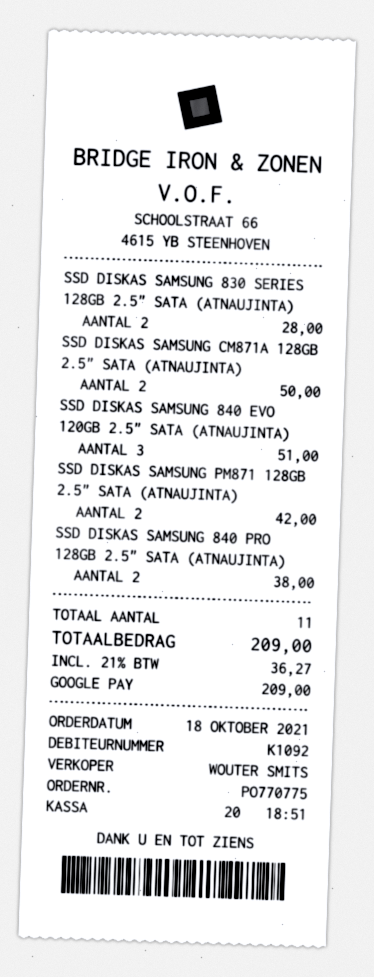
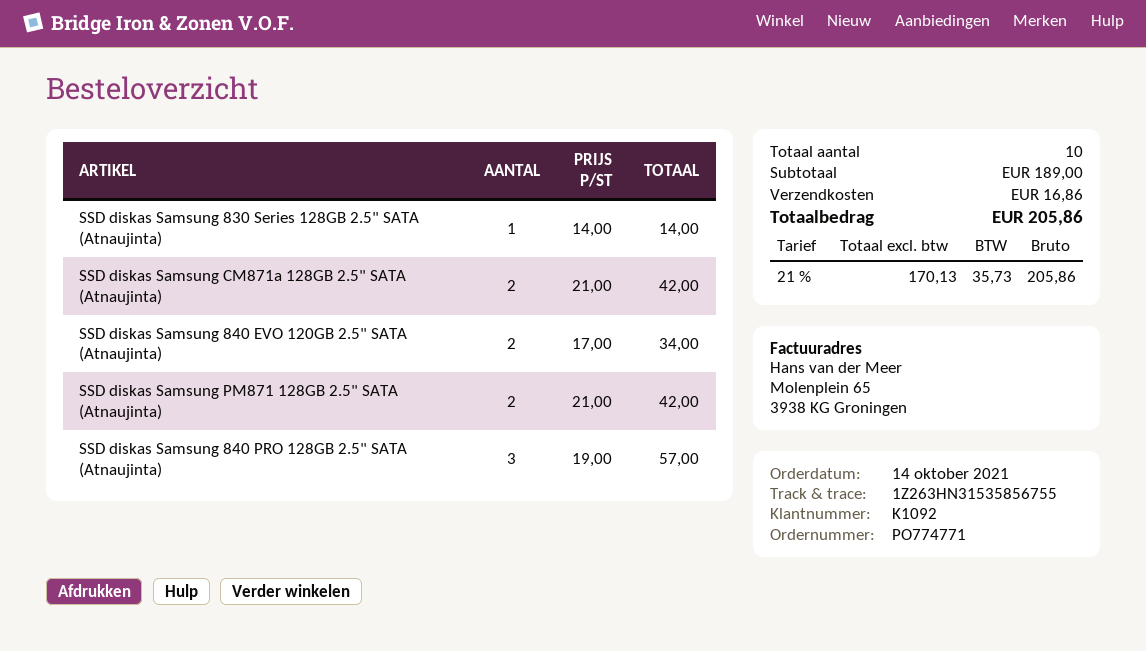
order number: PO770775 -> PO774771
order date: 2021-10-18 -> 2021-10-14
SSD DISKAS SAMSUNG 830 SERIES 128GB 2.5" SATA (ATNAUJINTA): 2 for 28.00 -> 1 for 14.00
SSD DISKAS SAMSUNG CM871A 128GB 2.5" SATA (ATNAUJINTA): 2 for 50.00 -> 2 for 42.00
SSD DISKAS SAMSUNG 840 EVO 120GB 2.5" SATA (ATNAUJINTA): 3 for 51.00 -> 2 for 34.00
SSD DISKAS SAMSUNG 840 PRO 128GB 2.5" SATA (ATNAUJINTA): 2 for 38.00 -> 3 for 57.00
total quantity: 11 -> 10
shipping: none -> 16.86
tax: 21% = 36.27 -> 21% = 35.73
total: 209.00 -> 205.86

